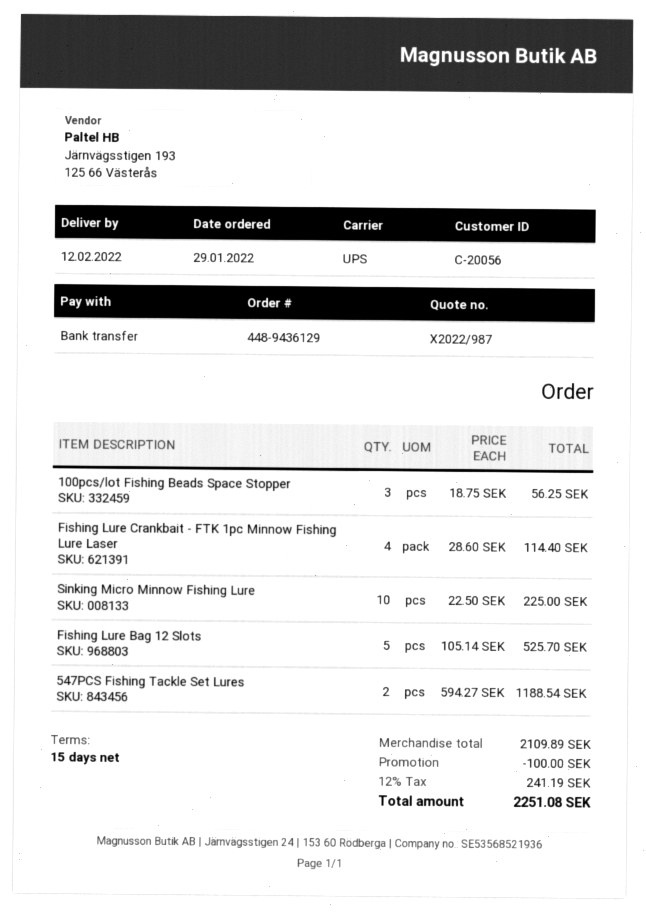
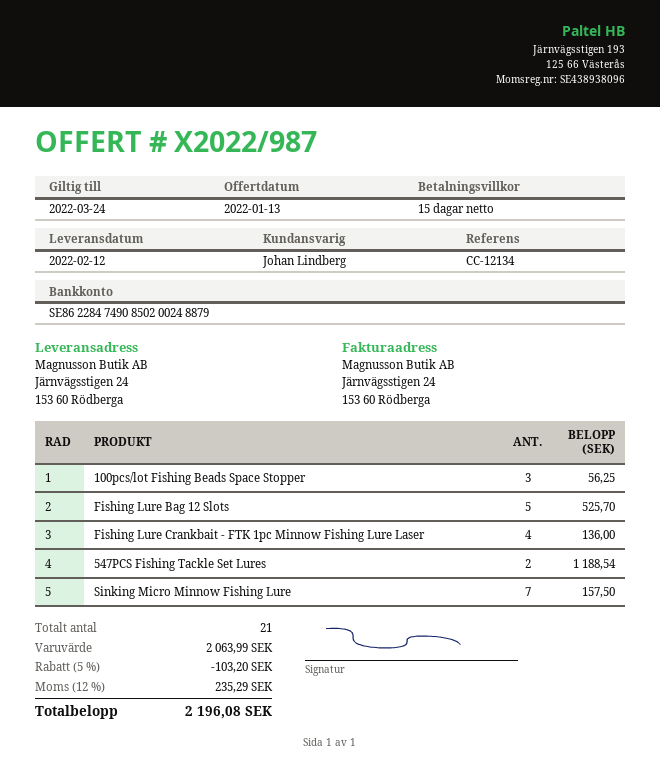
Fishing Lure Crankbait - FTK 1pc Minnow Fishing Lure Laser: 4 for 114.40 -> 4 for 136.00
Sinking Micro Minnow Fishing Lure: 10 for 225.00 -> 7 for 157.50
subtotal: 2109.89 -> 2063.99
discount: 100.00 -> 103.20
tax: 12% = 241.19 -> 12% = 235.29
total: 2251.08 -> 2196.08

